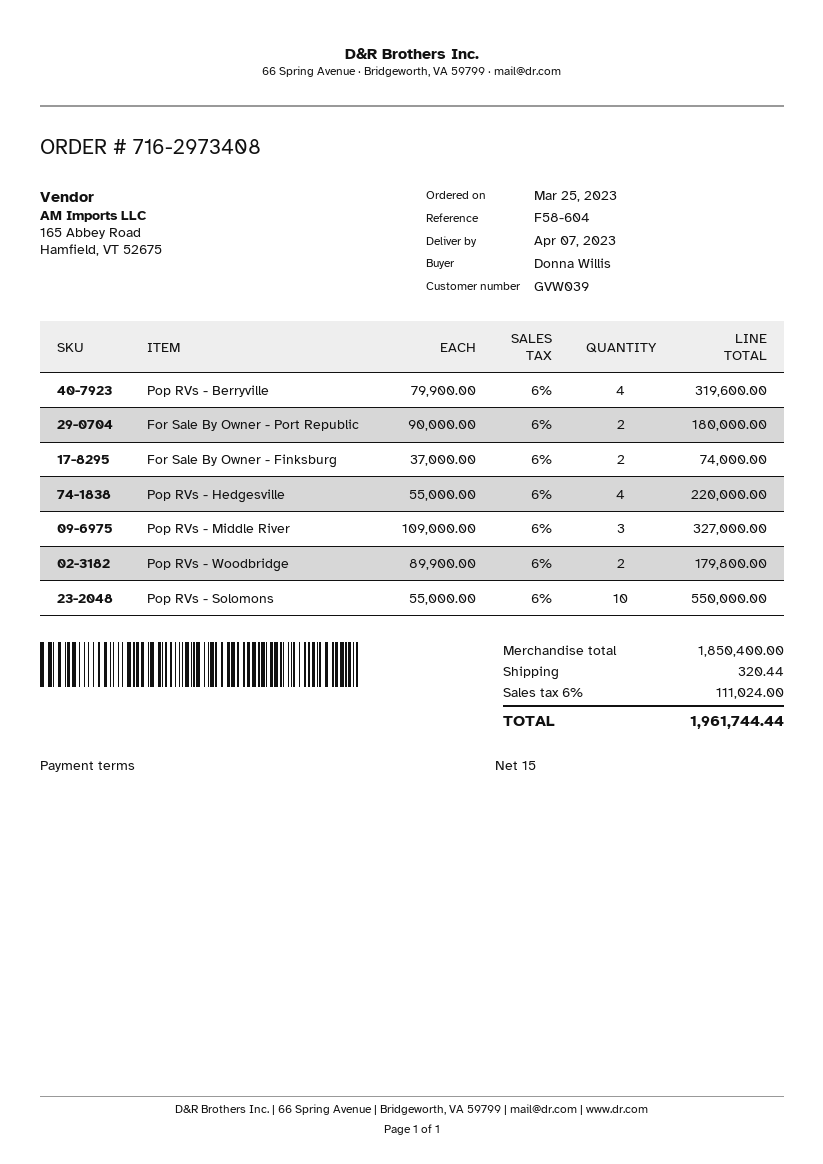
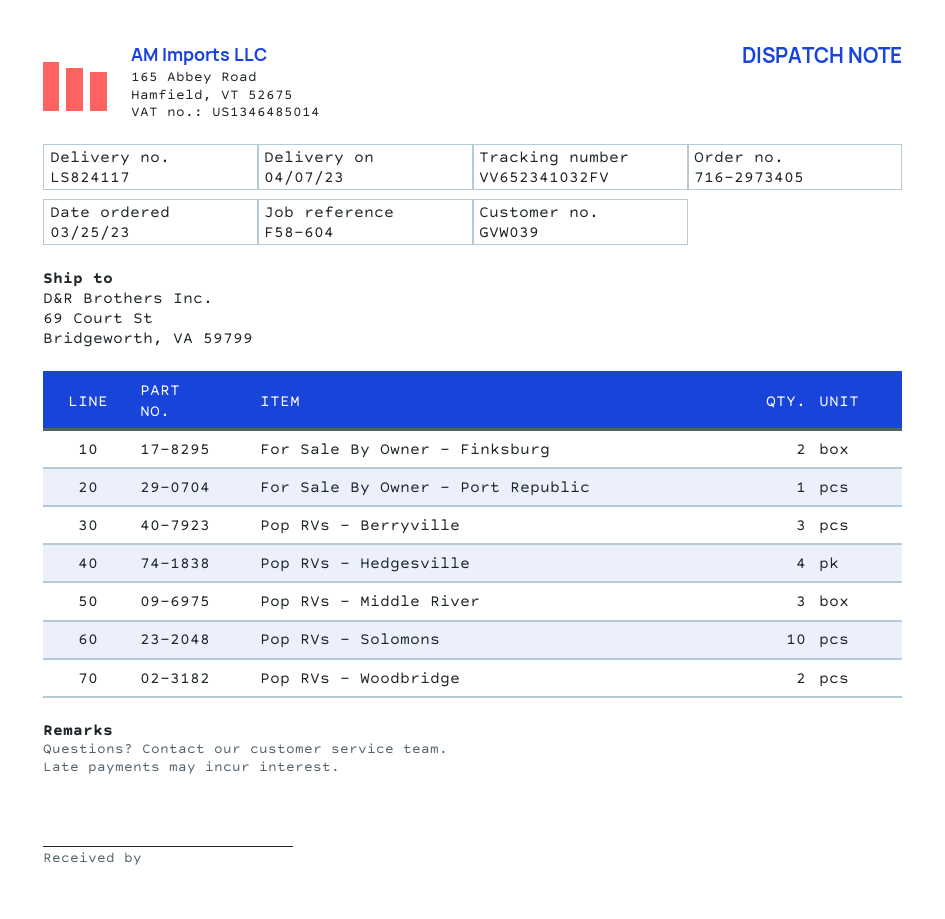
order number: 716-2973408 -> 716-2973405
Pop RVs - Berryville: 4 -> 3
For Sale By Owner - Port Republic: 2 -> 1

